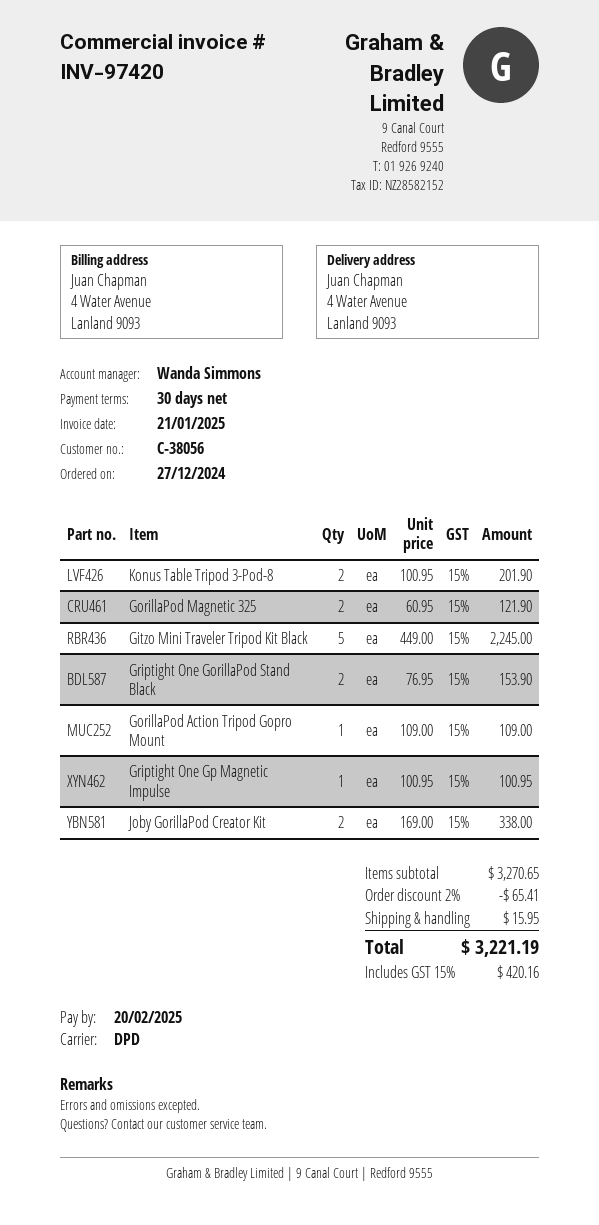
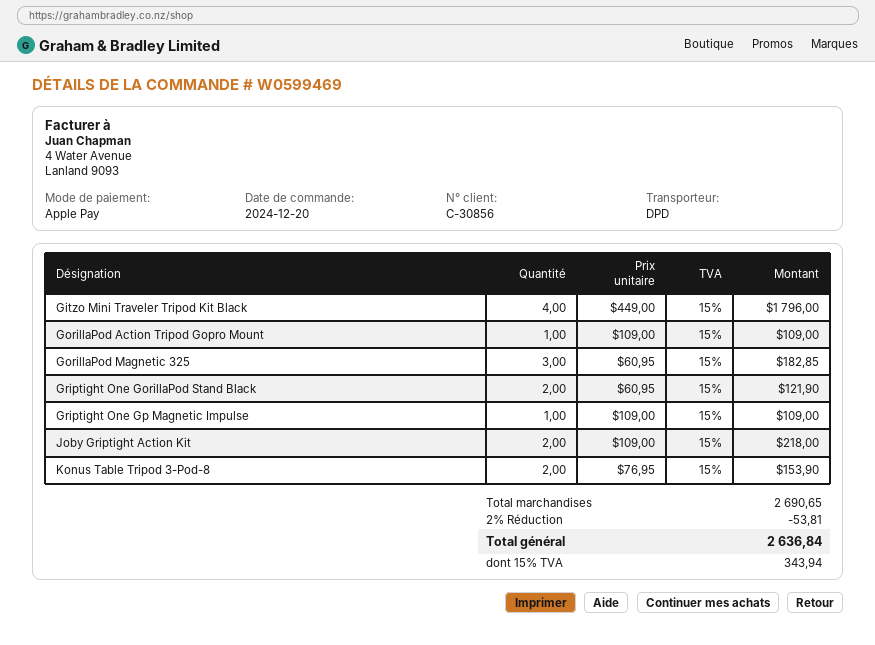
order date: 2024-12-27 -> 2024-12-20
customer number: C-38056 -> C-30856
Konus Table Tripod 3-Pod-8: 2 x 100.95 = 201.90 -> 2 x 76.95 = 153.90
GorillaPod Magnetic 325: 2 x 60.95 = 121.90 -> 3 x 60.95 = 182.85
Gitzo Mini Traveler Tripod Kit Black: 5 x 449.00 = 2245.00 -> 4 x 449.00 = 1796.00
Griptight One GorillaPod Stand Black: 2 x 76.95 = 153.90 -> 2 x 60.95 = 121.90
Griptight One Gp Magnetic Impulse: 1 x 100.95 = 100.95 -> 1 x 109.00 = 109.00
Joby GorillaPod Creator Kit: 2 x 169.00 = 338.00 -> none
Joby Griptight Action Kit: none -> 2 x 109.00 = 218.00
subtotal: 3270.65 -> 2690.65
discount: 2% = 65.41 -> 2% = 53.81
shipping: 15.95 -> none
tax: 15% = 420.16 -> 15% = 343.94
total: 3221.19 -> 2636.84

